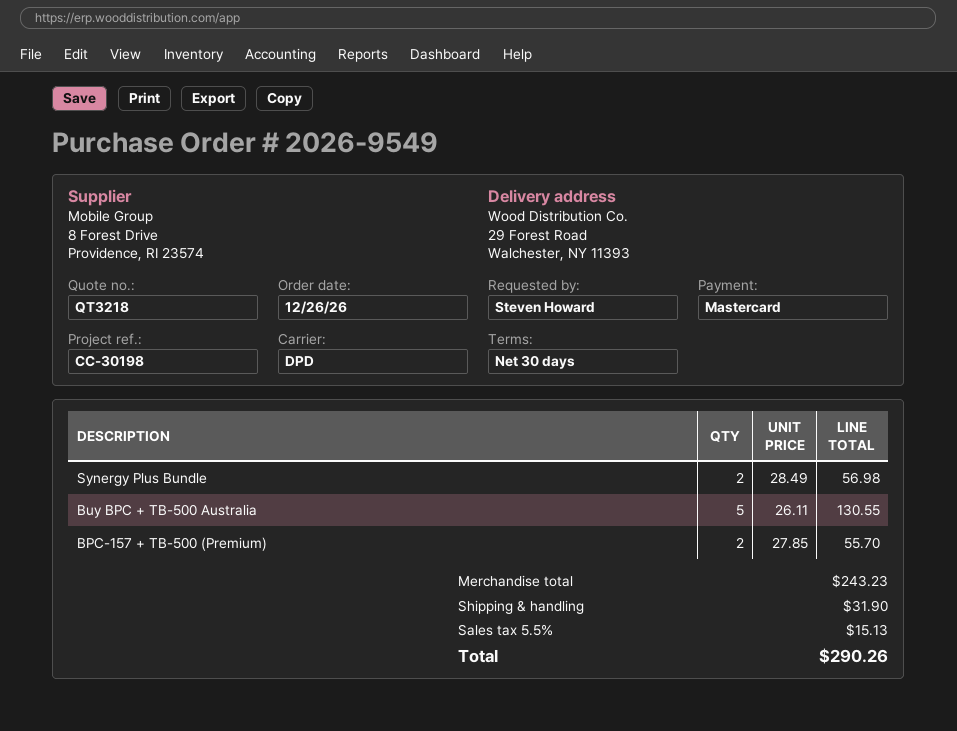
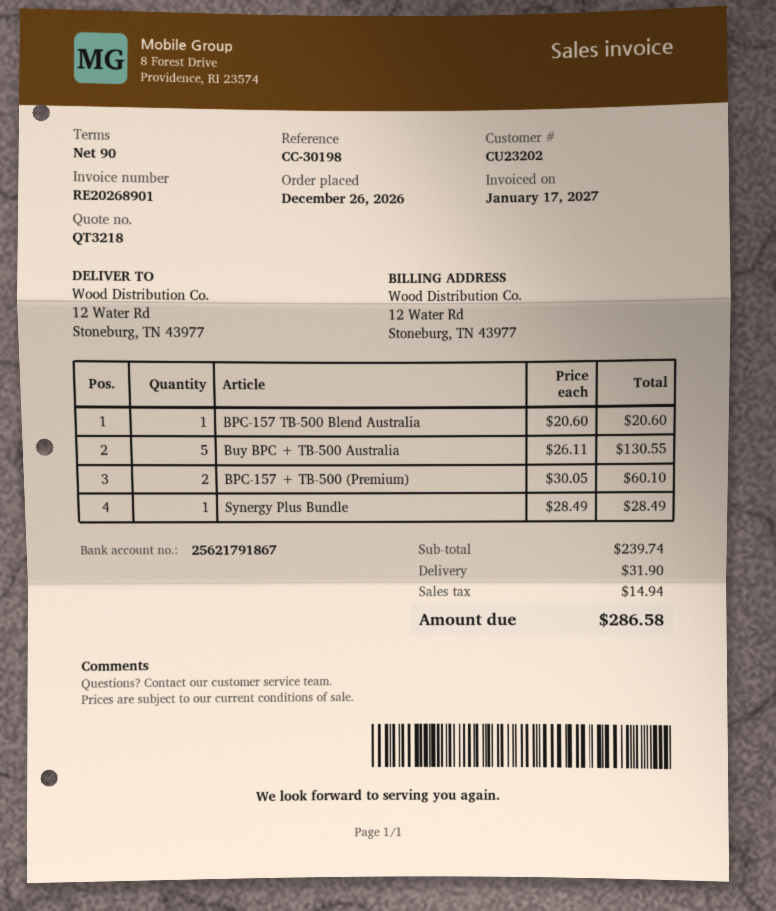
payment terms: 30 days -> 90 days
ship to: 29 Forest Road, Walchester, NY 11393 -> 12 Water Rd, Stoneburg, TN 43977
Synergy Plus Bundle: 2 x 28.49 = 56.98 -> 1 x 28.49 = 28.49
BPC-157 + TB-500 (Premium): 2 x 27.85 = 55.70 -> 2 x 30.05 = 60.10
BPC-157 TB-500 Blend Australia: none -> 1 x 20.60 = 20.60
subtotal: 243.23 -> 239.74
tax: 15.13 -> 14.94
total: 290.26 -> 286.58

